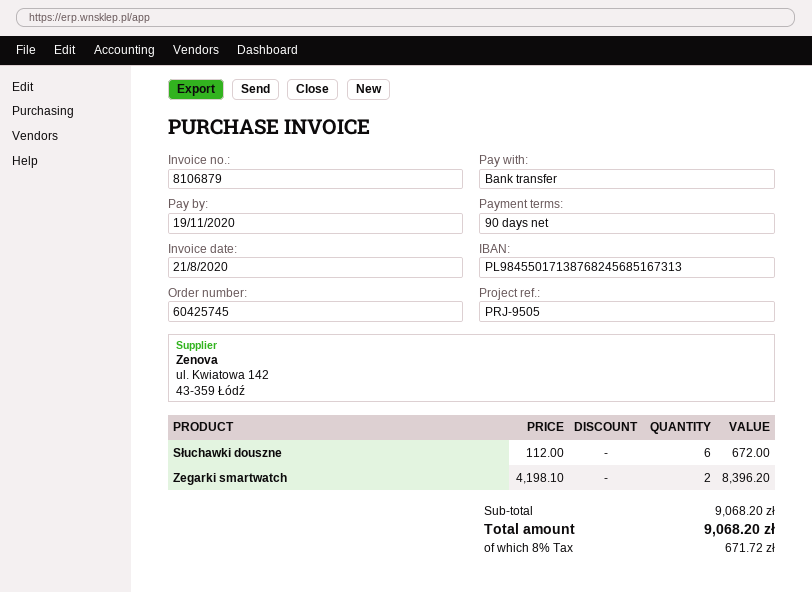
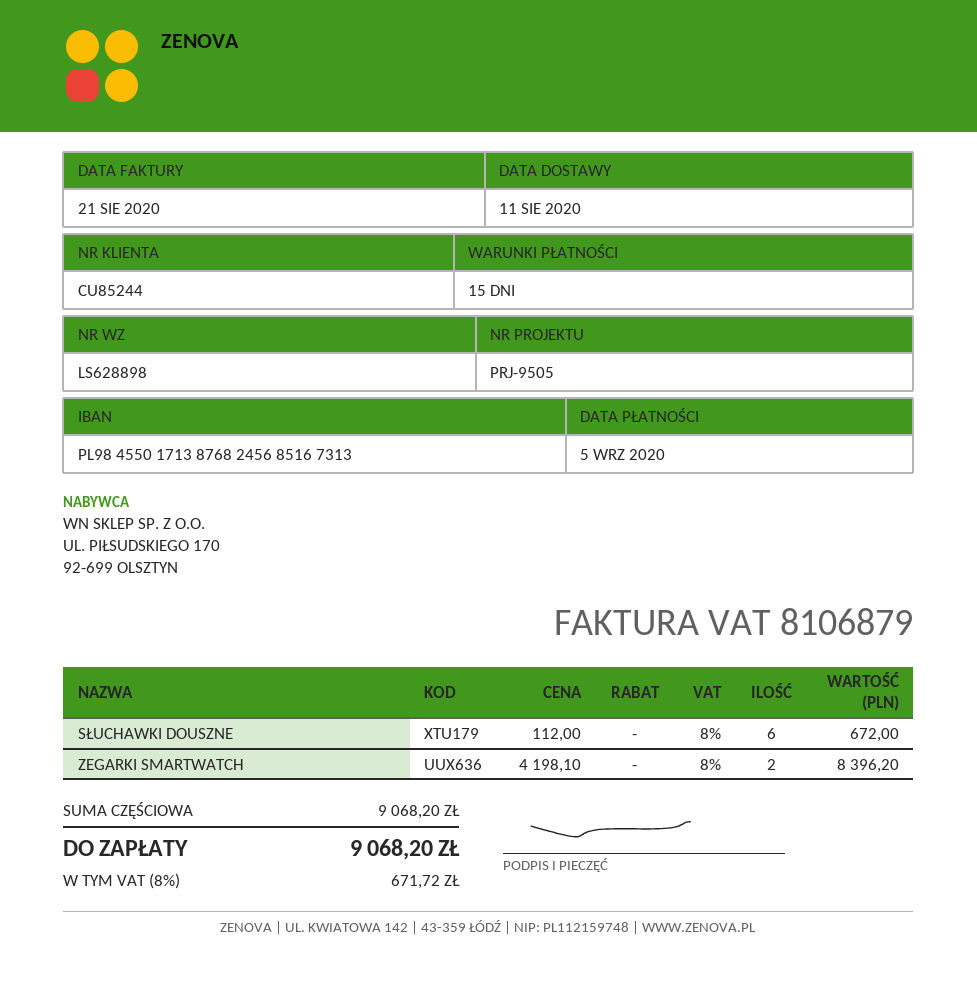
payment terms: 90 days -> 15 days
due date: 2020-11-19 -> 2020-09-05

